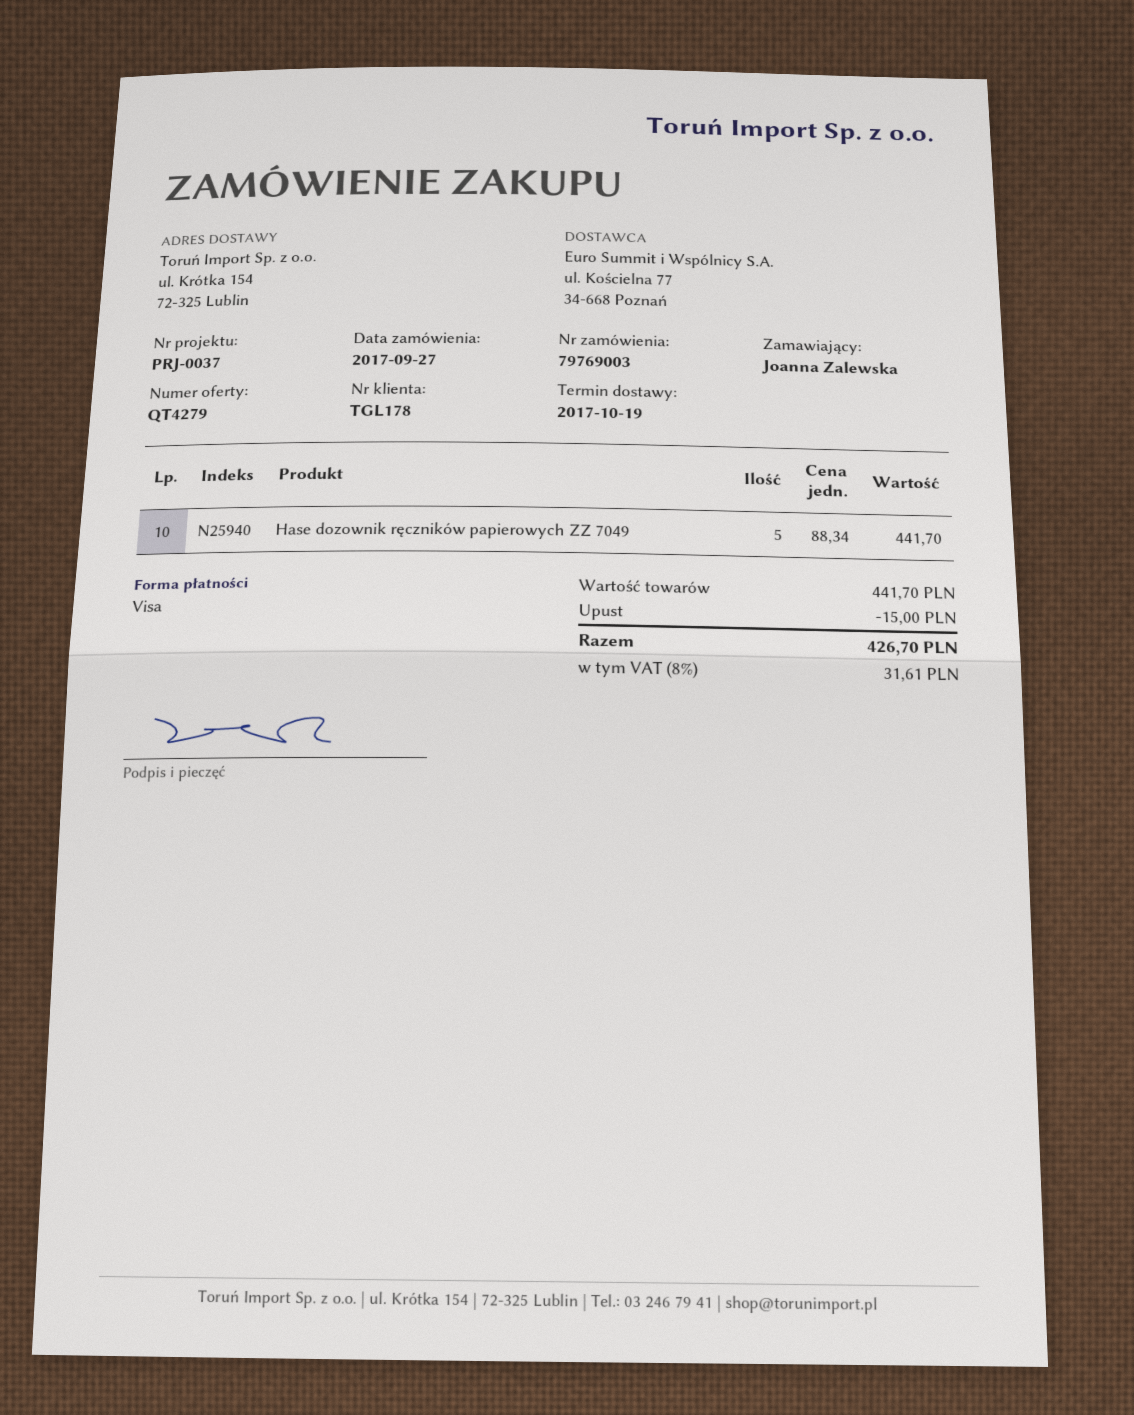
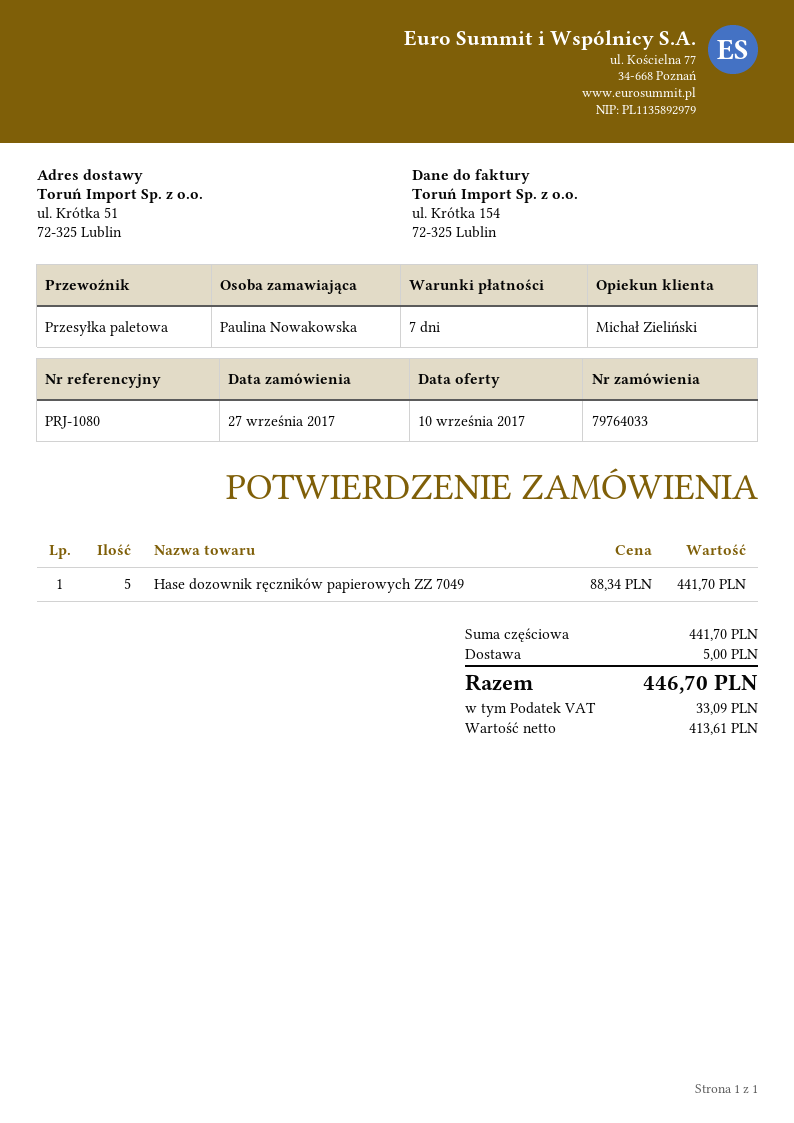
order number: 79769003 -> 79764033
reference: PRJ-0037 -> PRJ-1080
ordered by: Joanna Zalewska -> Paulina Nowakowska
ship to: ul. Krótka 154, 72-325 Lublin -> ul. Krótka 51, 72-325 Lublin
discount: 15.00 -> none
shipping: none -> 5.00
tax: 31.61 -> 33.09
total: 426.70 -> 446.70

